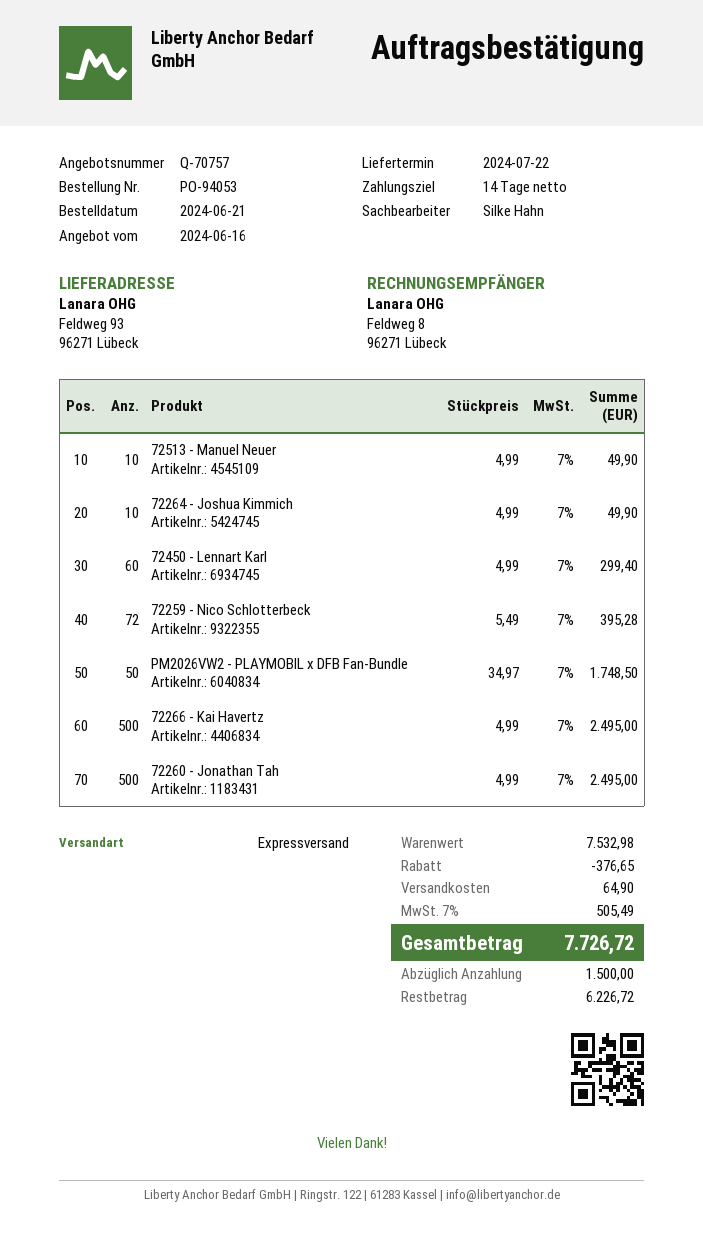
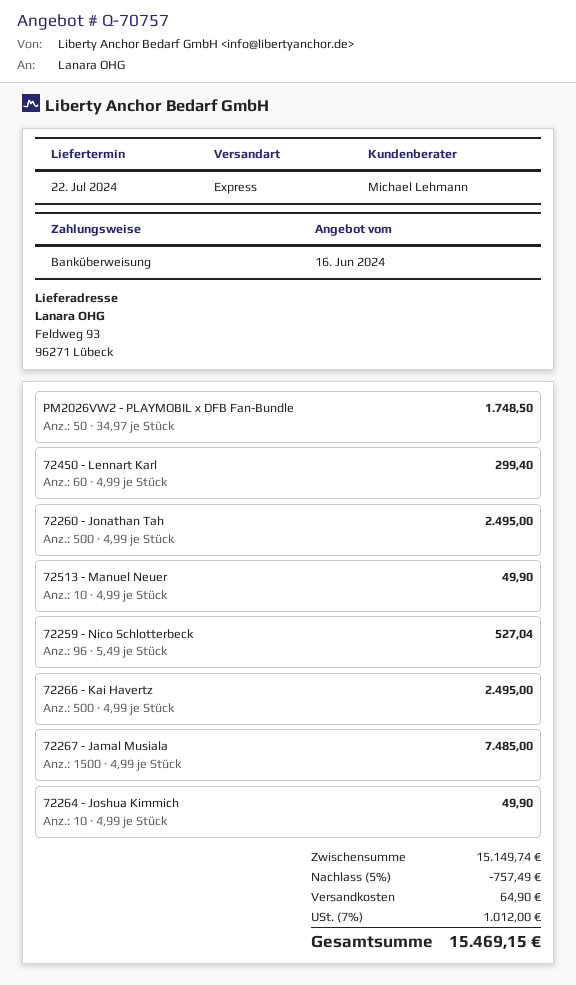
sales rep: Silke Hahn -> Michael Lehmann
72259 - Nico Schlotterbeck: 72 x 5.49 = 395.28 -> 96 x 5.49 = 527.04
72267 - Jamal Musiala: none -> 1500 x 4.99 = 7485.00
subtotal: 7532.98 -> 15149.74
discount: 376.65 -> 757.49
tax: 7% = 505.49 -> 7% = 1012.00
total: 7726.72 -> 15469.15

